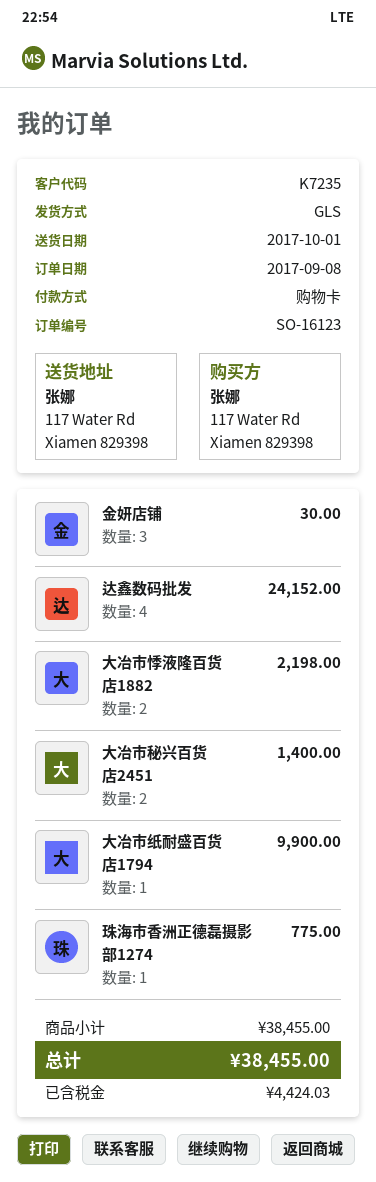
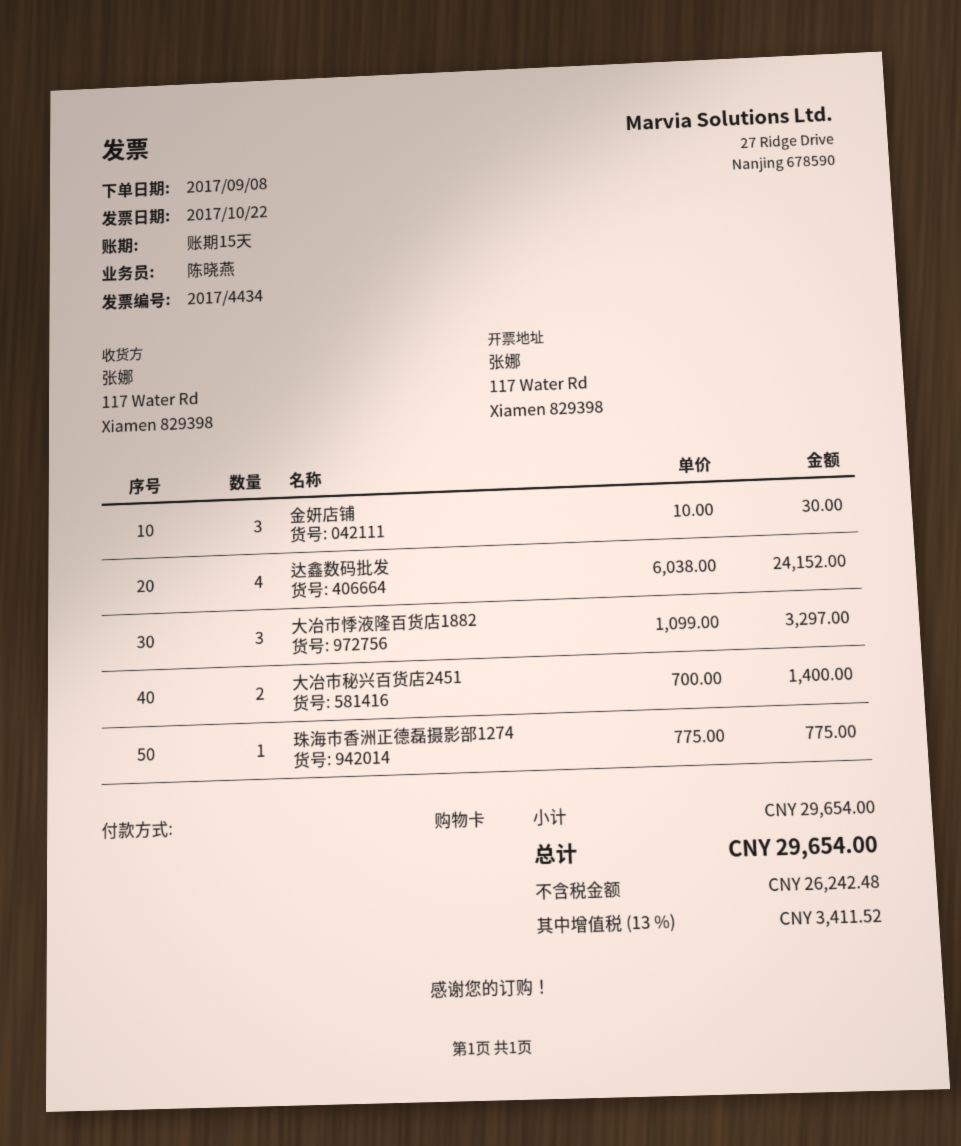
大冶市悸液隆百货店1882: 2 for 2198.00 -> 3 for 3297.00
大冶市纸耐盛百货店1794: 1 for 9900.00 -> none
subtotal: 38455.00 -> 29654.00
tax: 4424.03 -> 3411.52
total: 38455.00 -> 29654.00

